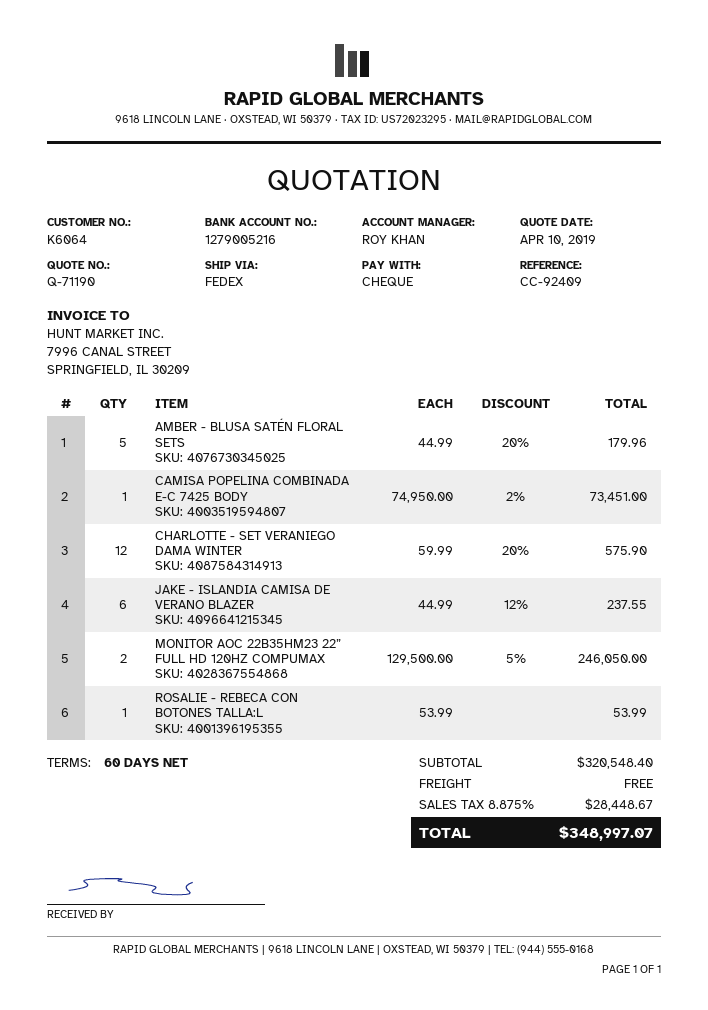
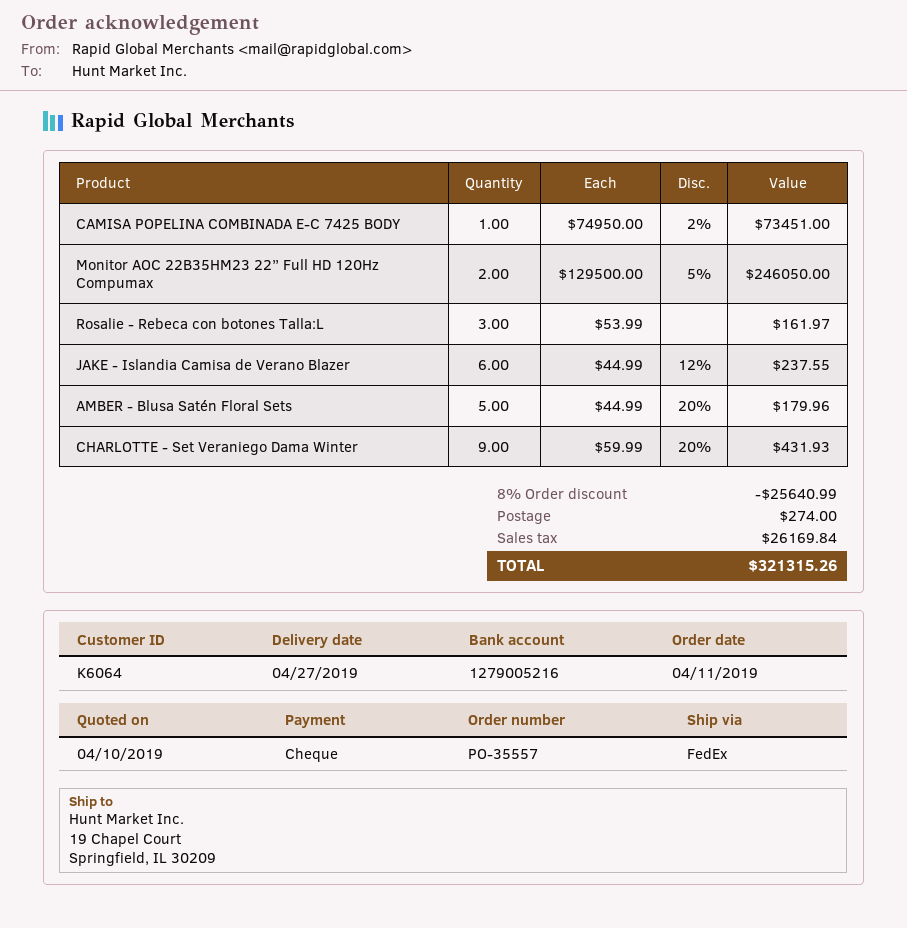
CHARLOTTE - SET VERANIEGO DAMA WINTER: 12 x 59.99 - 20% = 575.90 -> 9 x 59.99 - 20% = 431.93
ROSALIE - REBECA CON BOTONES TALLA:L: 1 x 53.99 = 53.99 -> 3 x 53.99 = 161.97
discount: none -> 8% = 25640.99
shipping: 0.00 -> 274.00
tax: 28448.67 -> 26169.84
total: 348997.07 -> 321315.26

